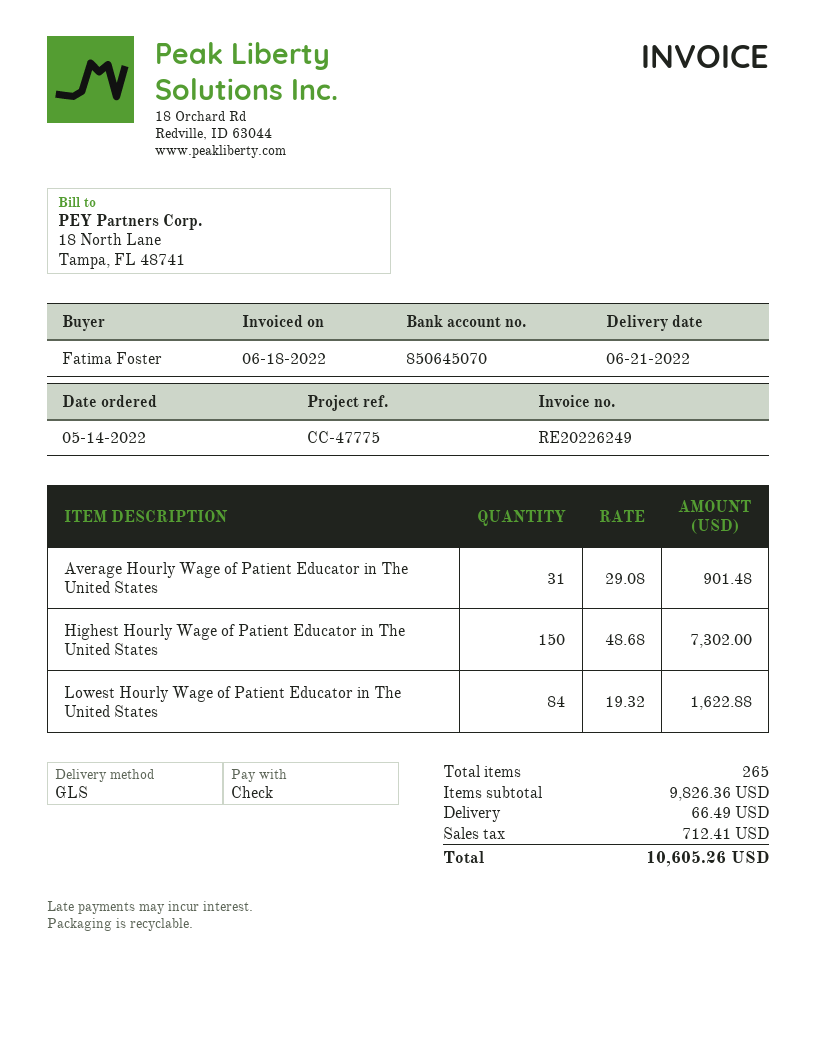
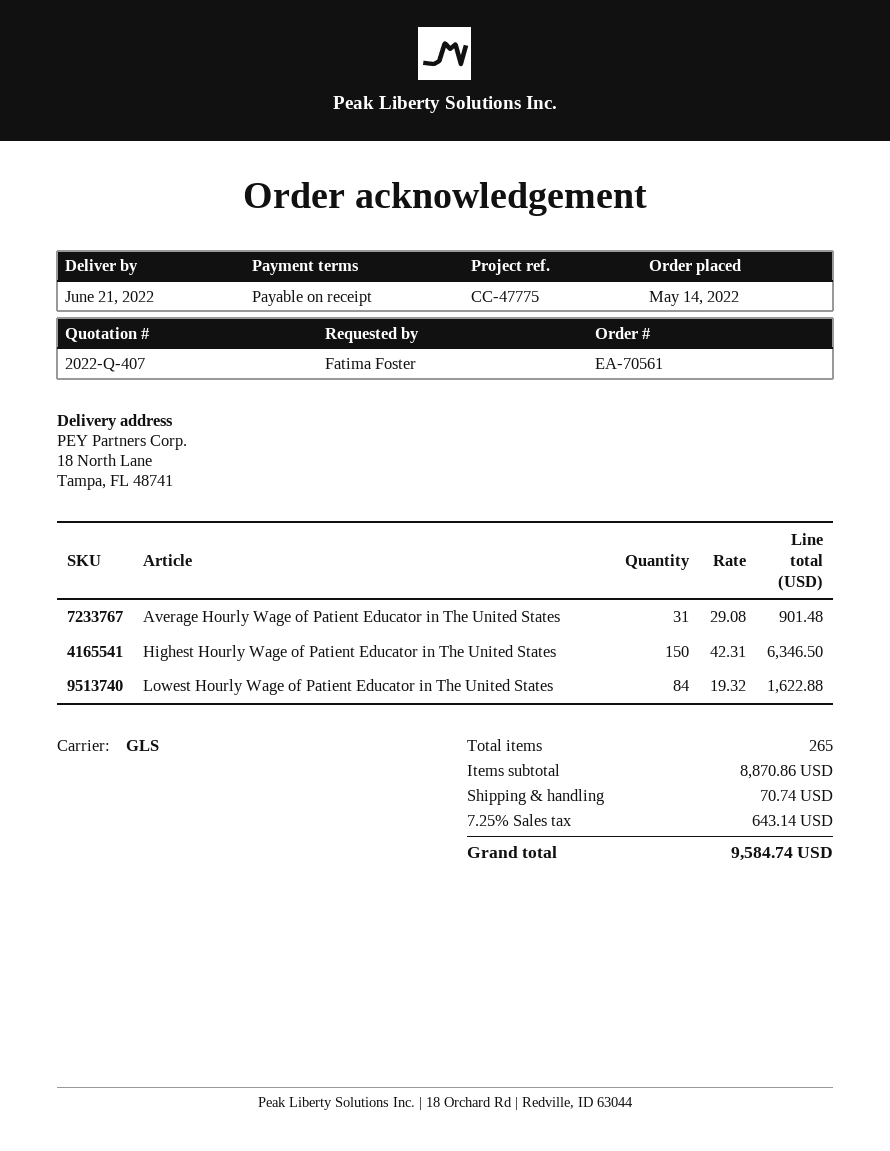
Highest Hourly Wage of Patient Educator in The United States: 150 x 48.68 = 7302.00 -> 150 x 42.31 = 6346.50
subtotal: 9826.36 -> 8870.86
shipping: 66.49 -> 70.74
tax: 712.41 -> 643.14
total: 10605.26 -> 9584.74

